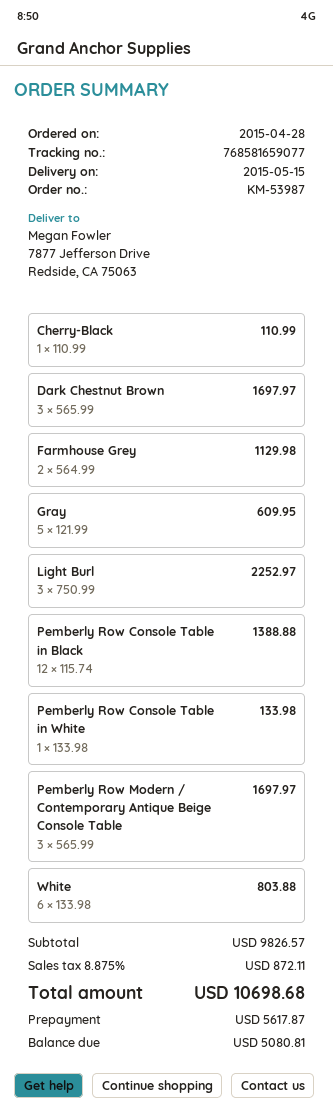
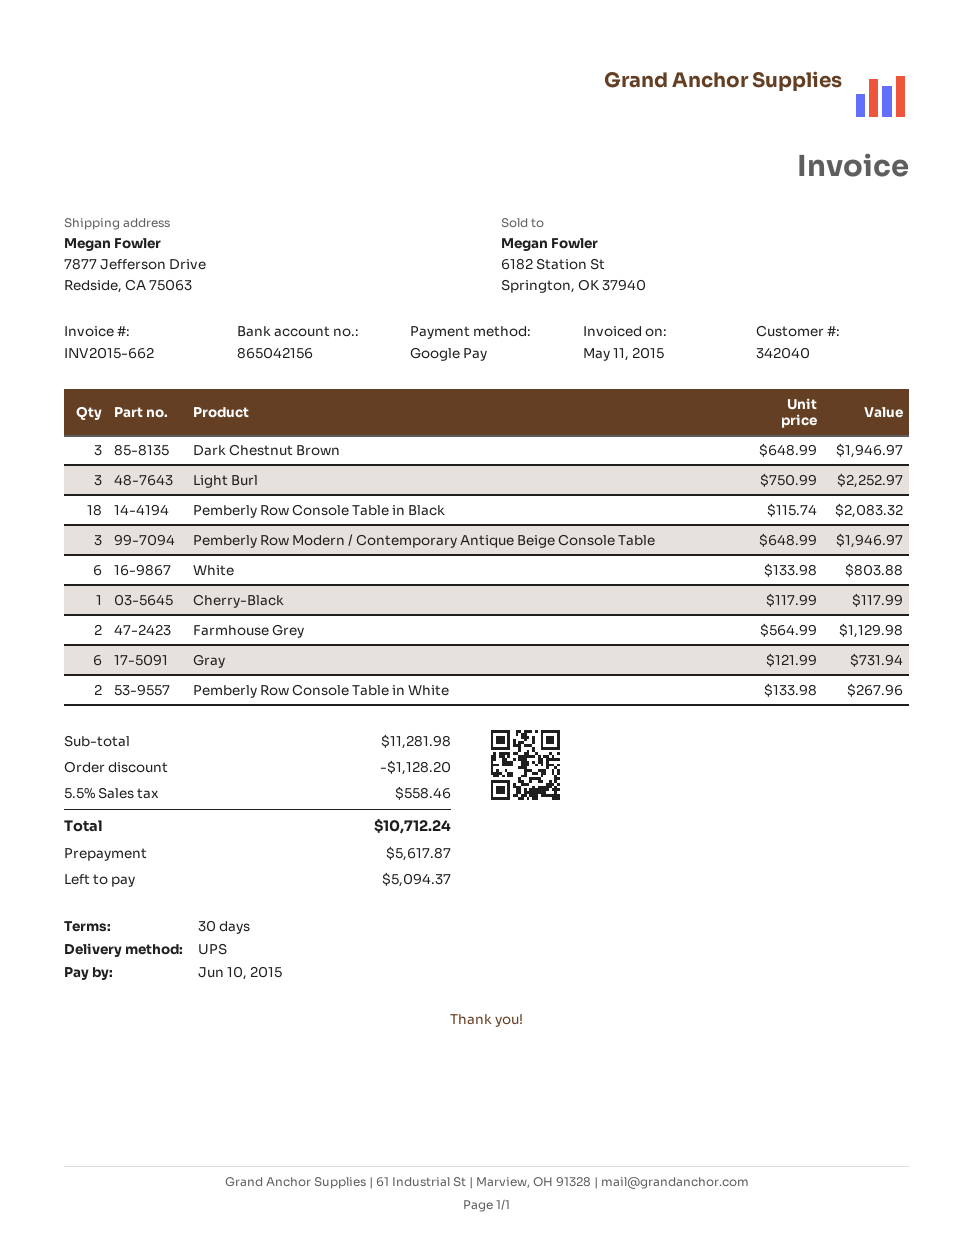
Cherry-Black: 1 x 110.99 = 110.99 -> 1 x 117.99 = 117.99
Dark Chestnut Brown: 3 x 565.99 = 1697.97 -> 3 x 648.99 = 1946.97
Gray: 5 x 121.99 = 609.95 -> 6 x 121.99 = 731.94
Pemberly Row Console Table in Black: 12 x 115.74 = 1388.88 -> 18 x 115.74 = 2083.32
Pemberly Row Console Table in White: 1 x 133.98 = 133.98 -> 2 x 133.98 = 267.96
Pemberly Row Modern / Contemporary Antique Beige Console Table: 3 x 565.99 = 1697.97 -> 3 x 648.99 = 1946.97
subtotal: 9826.57 -> 11281.98
discount: none -> 1128.20
tax: 8.875% = 872.11 -> 5.5% = 558.46
total: 10698.68 -> 10712.24
balance: 5080.81 -> 5094.37

